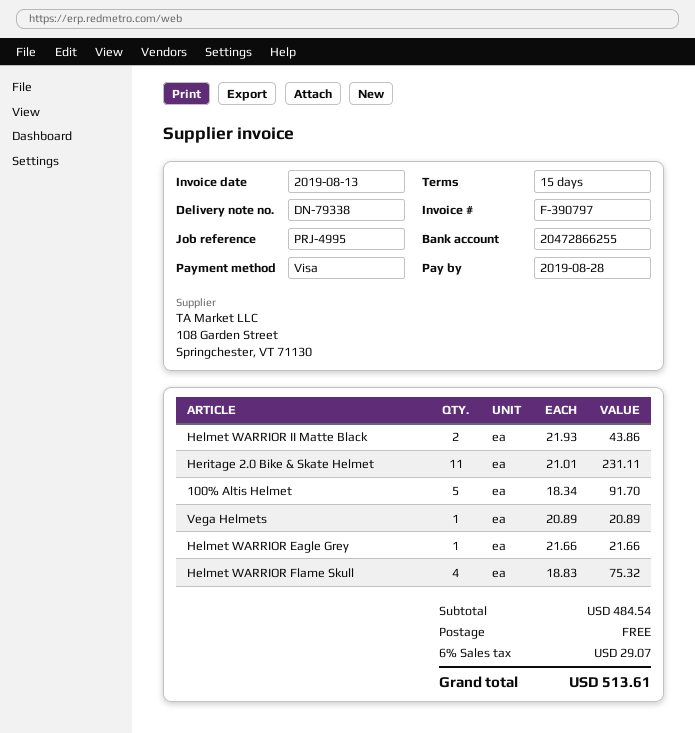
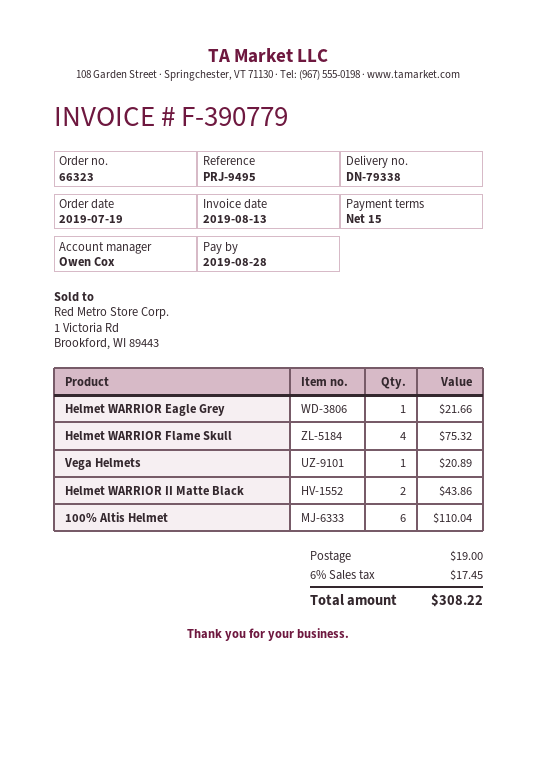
invoice number: F-390797 -> F-390779
reference: PRJ-4995 -> PRJ-9495
Heritage 2.0 Bike & Skate Helmet: 11 for 231.11 -> none
100% Altis Helmet: 5 for 91.70 -> 6 for 110.04
shipping: 0.00 -> 19.00
tax: 6% = 29.07 -> 6% = 17.45
total: 513.61 -> 308.22

